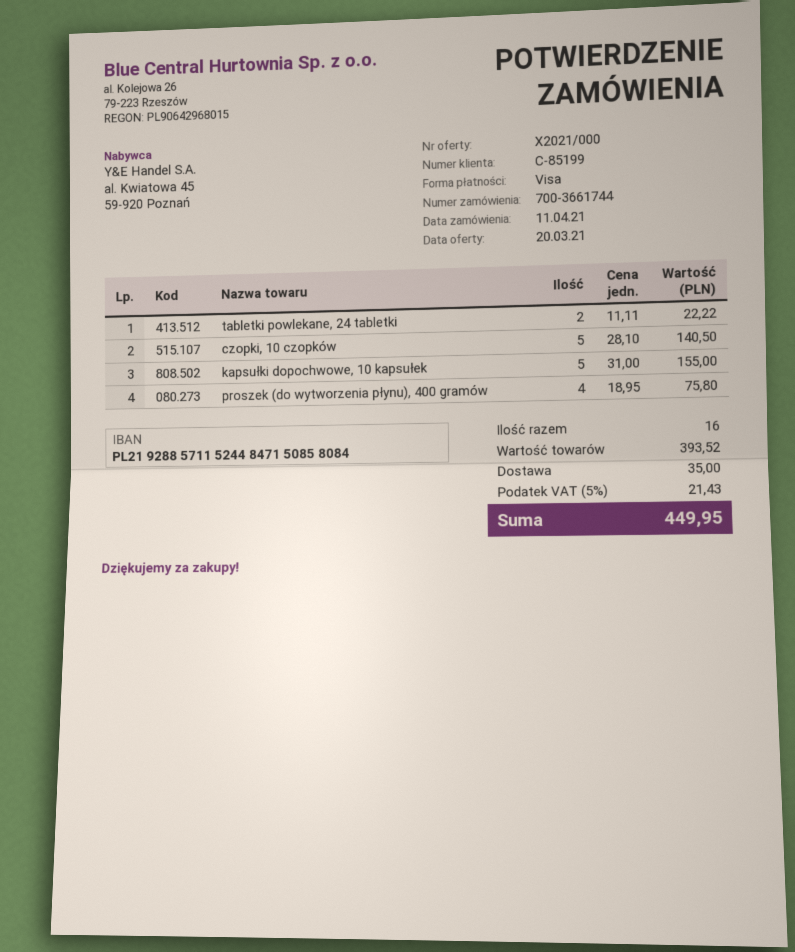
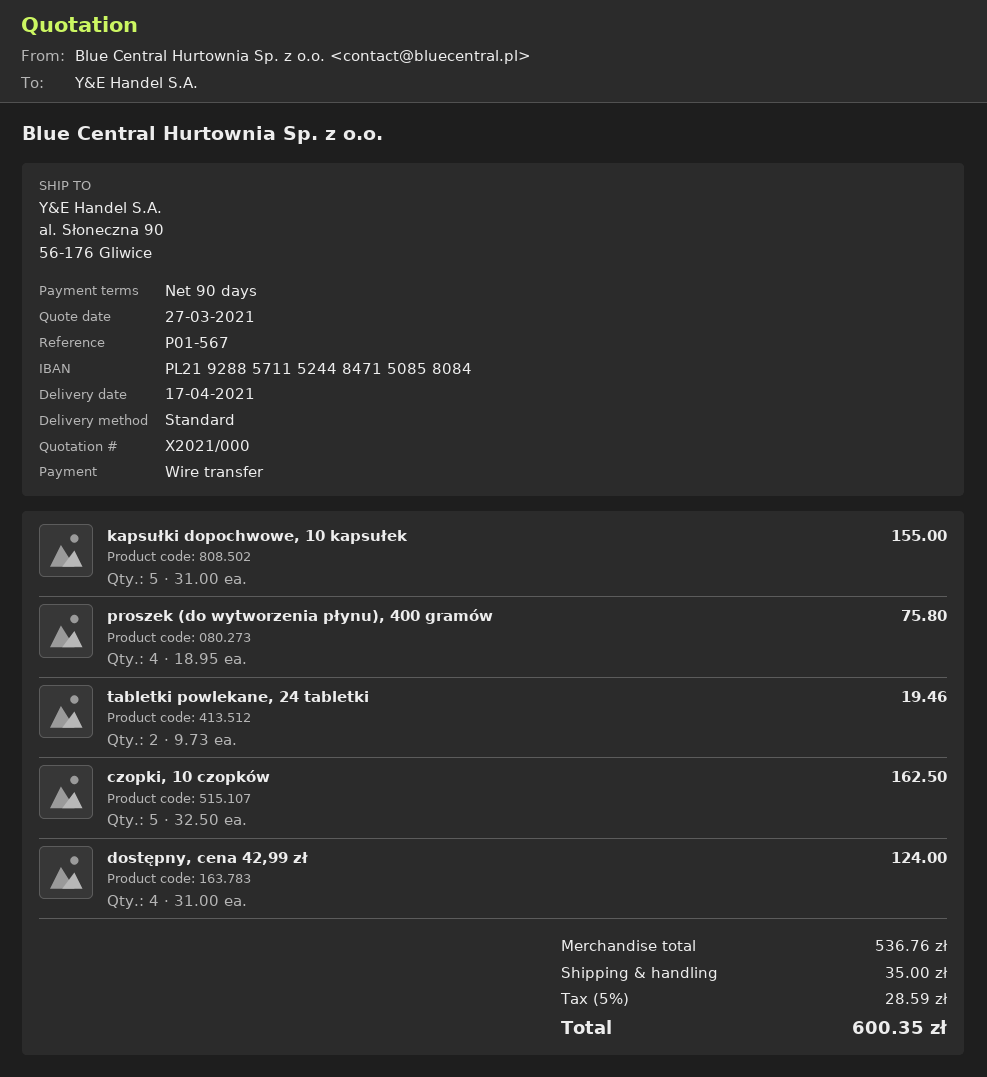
quote date: 2021-03-20 -> 2021-03-27
payment method: Visa -> bank transfer
tabletki powlekane, 24 tabletki: 2 x 11.11 = 22.22 -> 2 x 9.73 = 19.46
czopki, 10 czopków: 5 x 28.10 = 140.50 -> 5 x 32.50 = 162.50
dostępny, cena 42,99 zł: none -> 4 x 31.00 = 124.00
subtotal: 393.52 -> 536.76
tax: 5% = 21.43 -> 5% = 28.59
total: 449.95 -> 600.35

